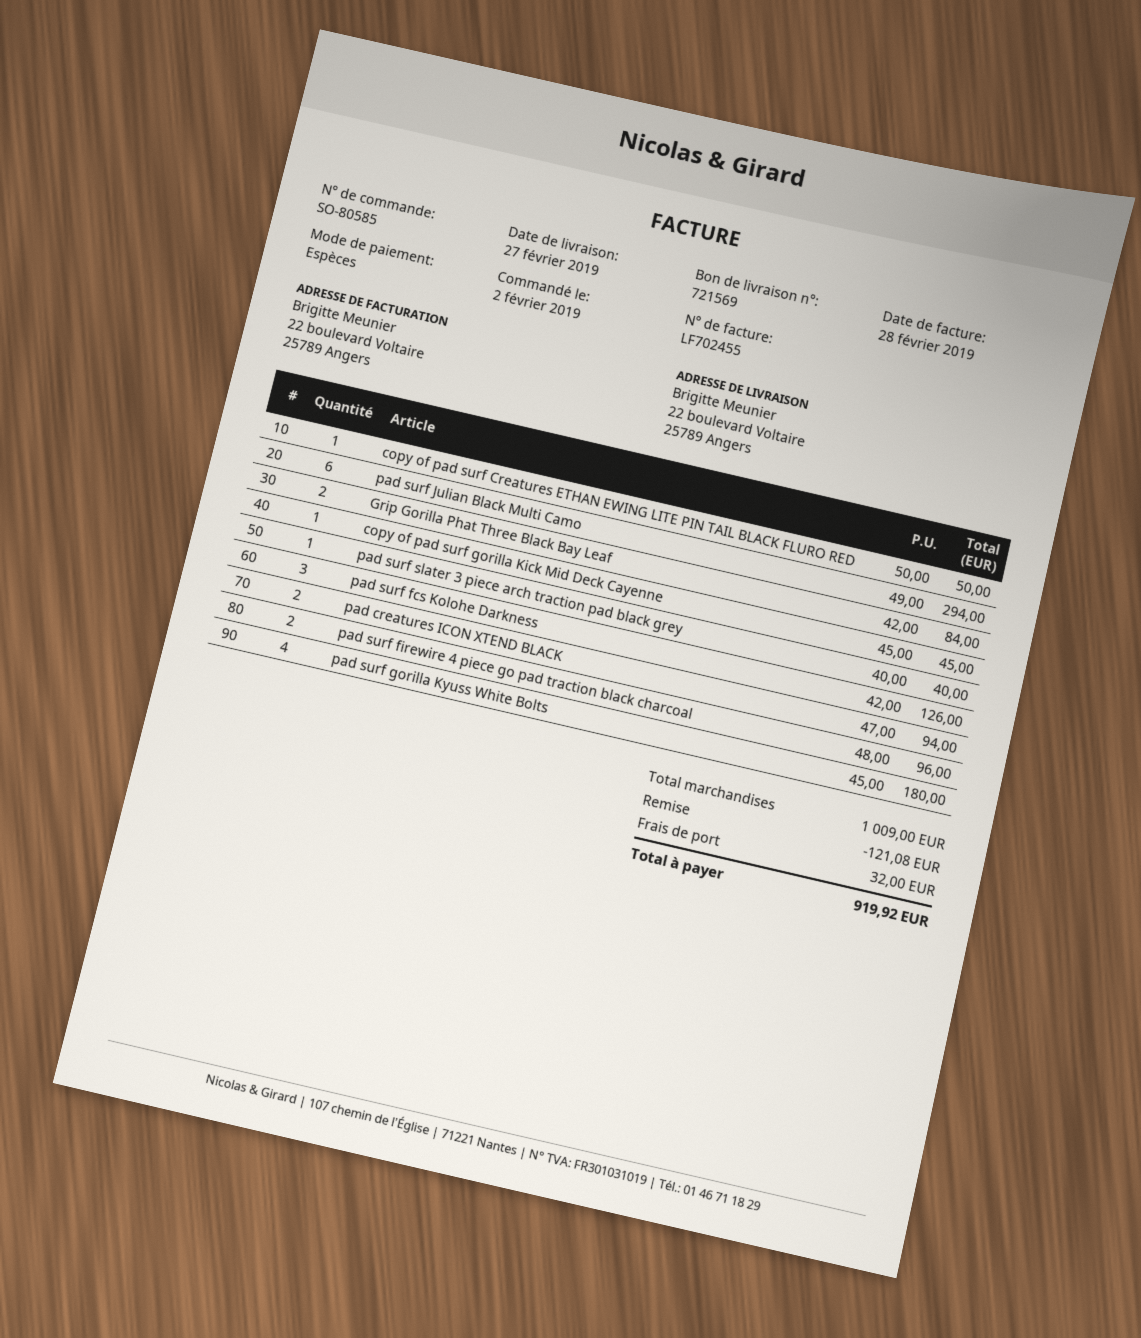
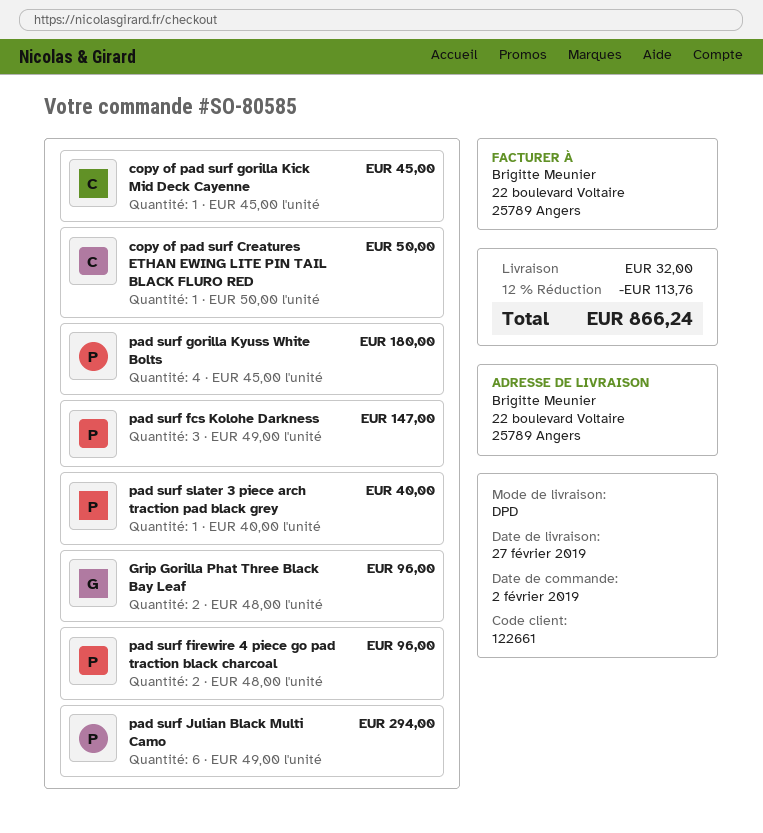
Grip Gorilla Phat Three Black Bay Leaf: 2 x 42.00 = 84.00 -> 2 x 48.00 = 96.00
pad surf fcs Kolohe Darkness: 3 x 42.00 = 126.00 -> 3 x 49.00 = 147.00
pad creatures ICON XTEND BLACK: 2 x 47.00 = 94.00 -> none
discount: 121.08 -> 113.76
total: 919.92 -> 866.24

